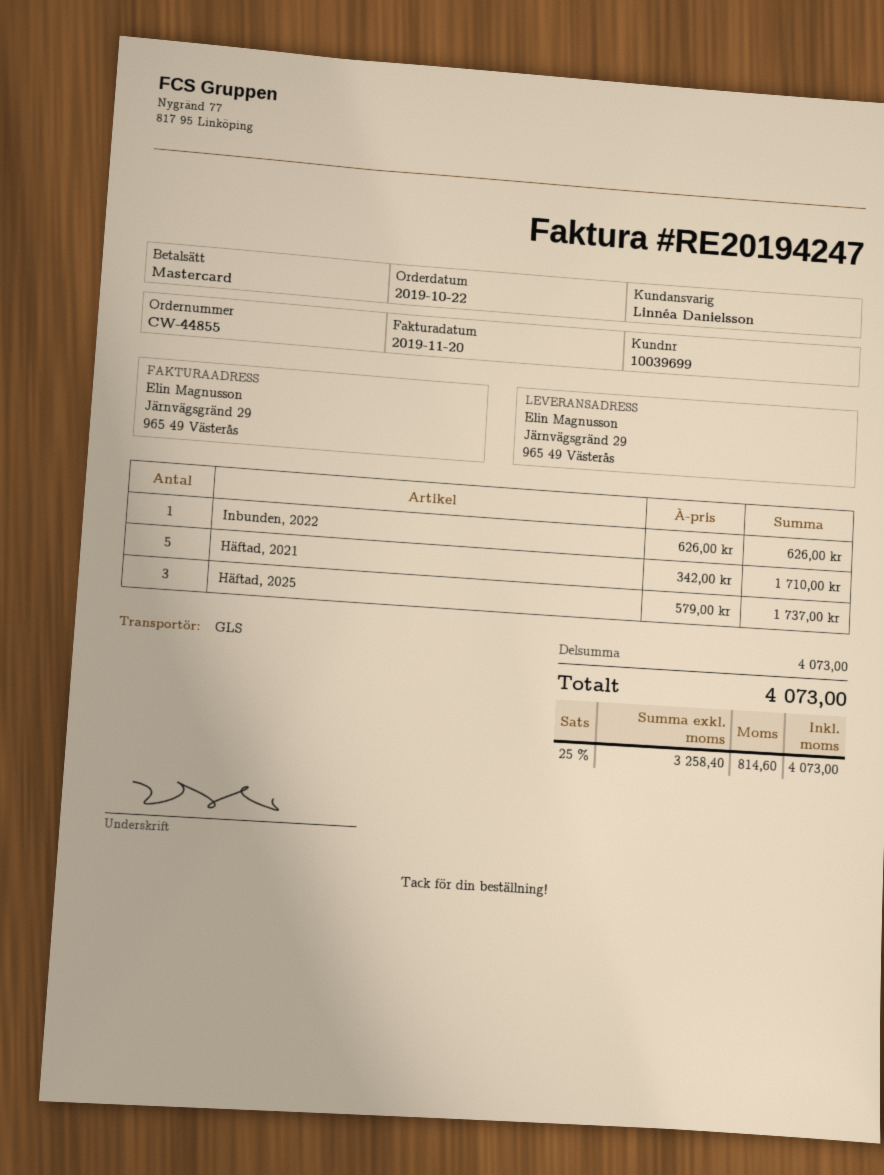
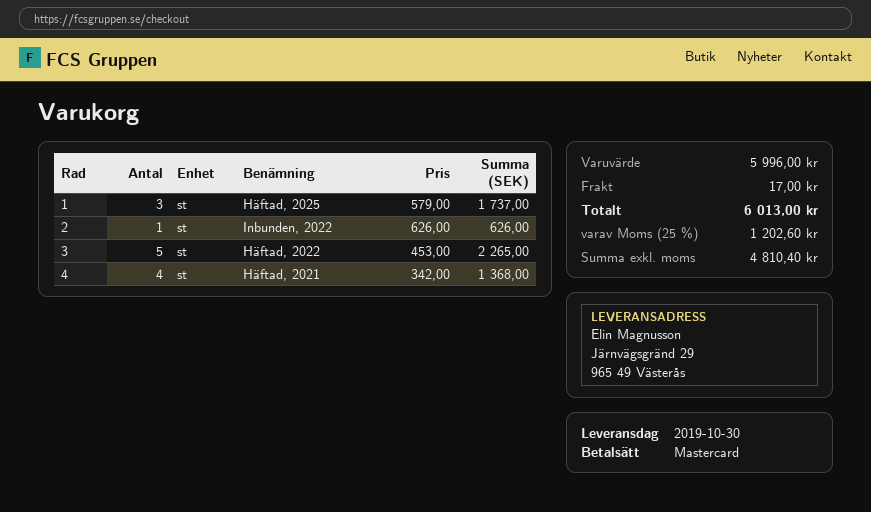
Häftad, 2021: 5 x 342.00 = 1710.00 -> 4 x 342.00 = 1368.00
Häftad, 2022: none -> 5 x 453.00 = 2265.00
subtotal: 4073.00 -> 5996.00
shipping: none -> 17.00
net: 3258.40 -> 4810.40
tax: 25% = 814.60 -> 25% = 1202.60
total: 4073.00 -> 6013.00

